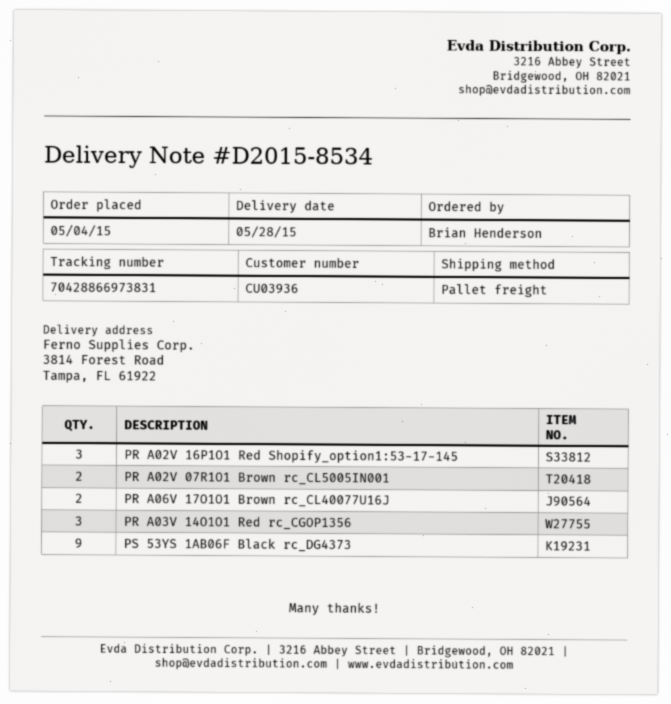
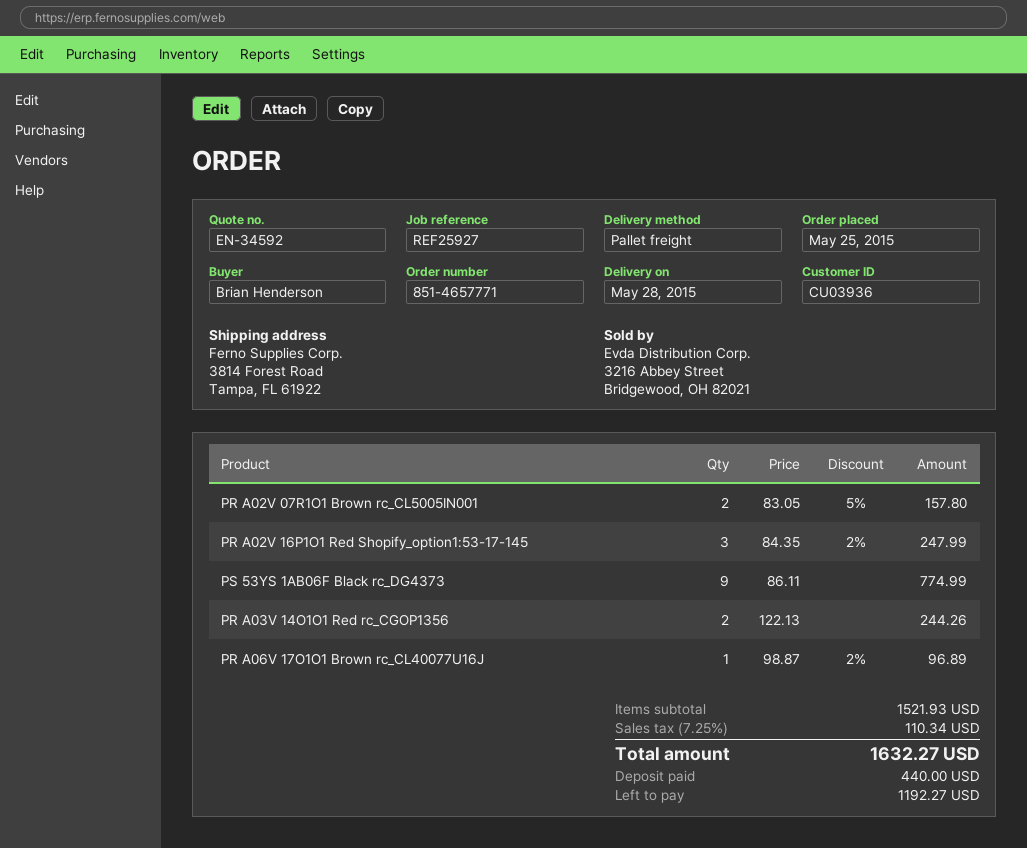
order date: 2015-05-04 -> 2015-05-25
PR A06V 17O1O1 Brown rc_CL40077U16J: 2 -> 1
PR A03V 14O1O1 Red rc_CGOP1356: 3 -> 2

